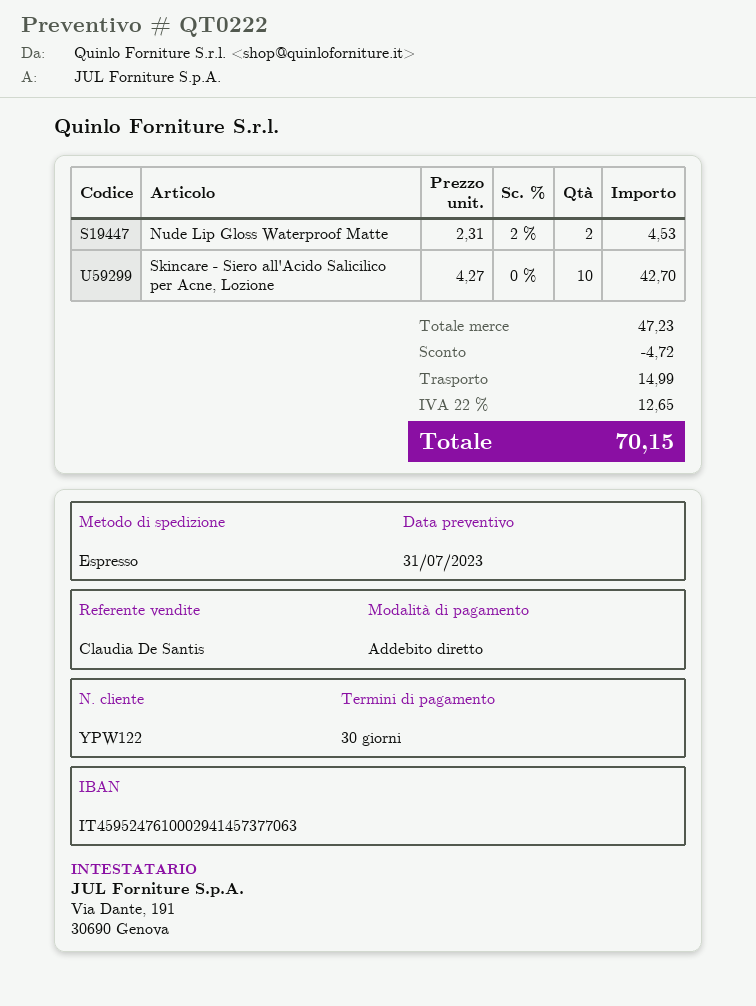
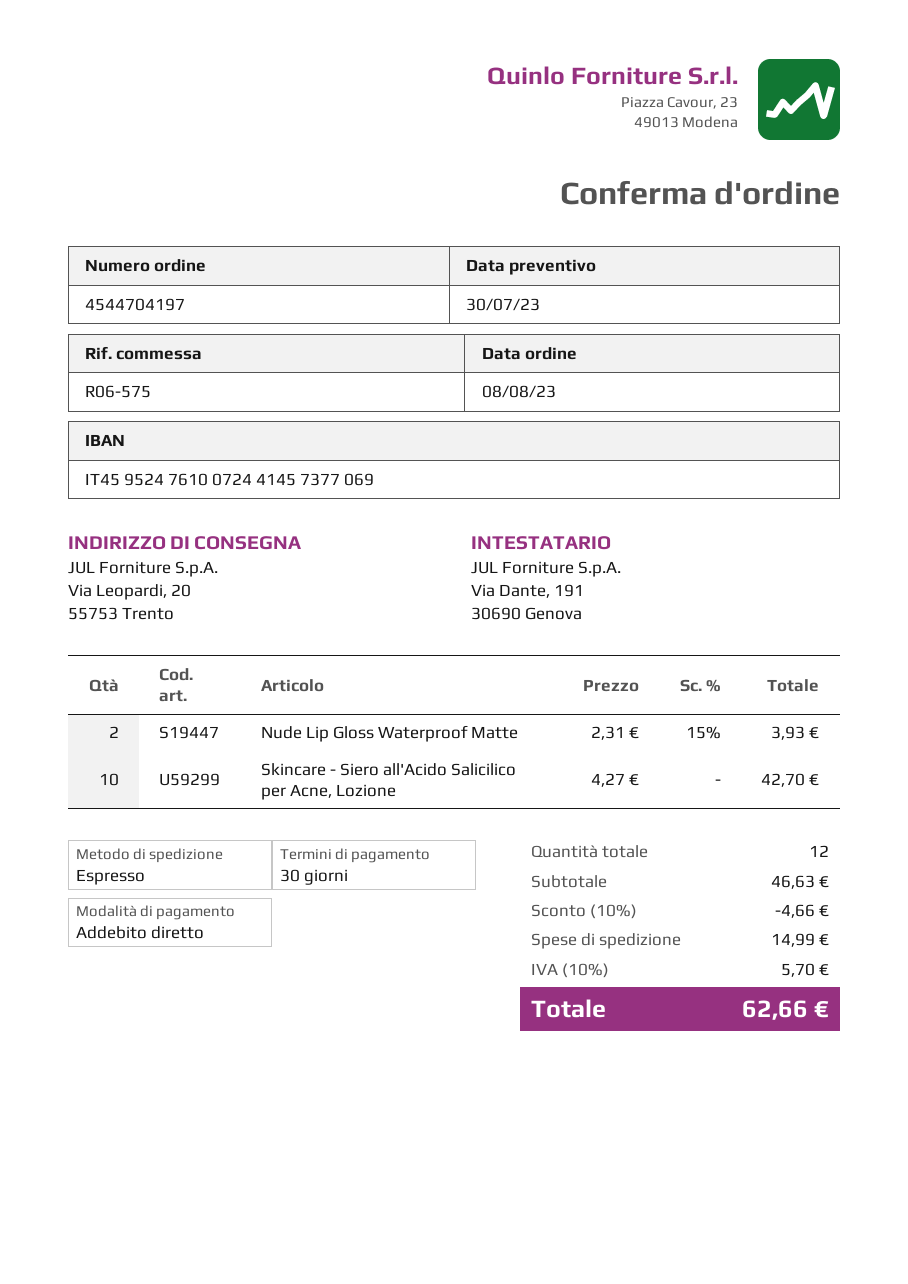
quote date: 2023-07-31 -> 2023-07-30
bank account: IT4595247610002941457377063 -> IT4595247610072441457377069
Nude Lip Gloss Waterproof Matte: 2 x 2.31 - 2% = 4.53 -> 2 x 2.31 - 15% = 3.93
subtotal: 47.23 -> 46.63
discount: 4.72 -> 4.66
tax: 22% = 12.65 -> 10% = 5.70
total: 70.15 -> 62.66

